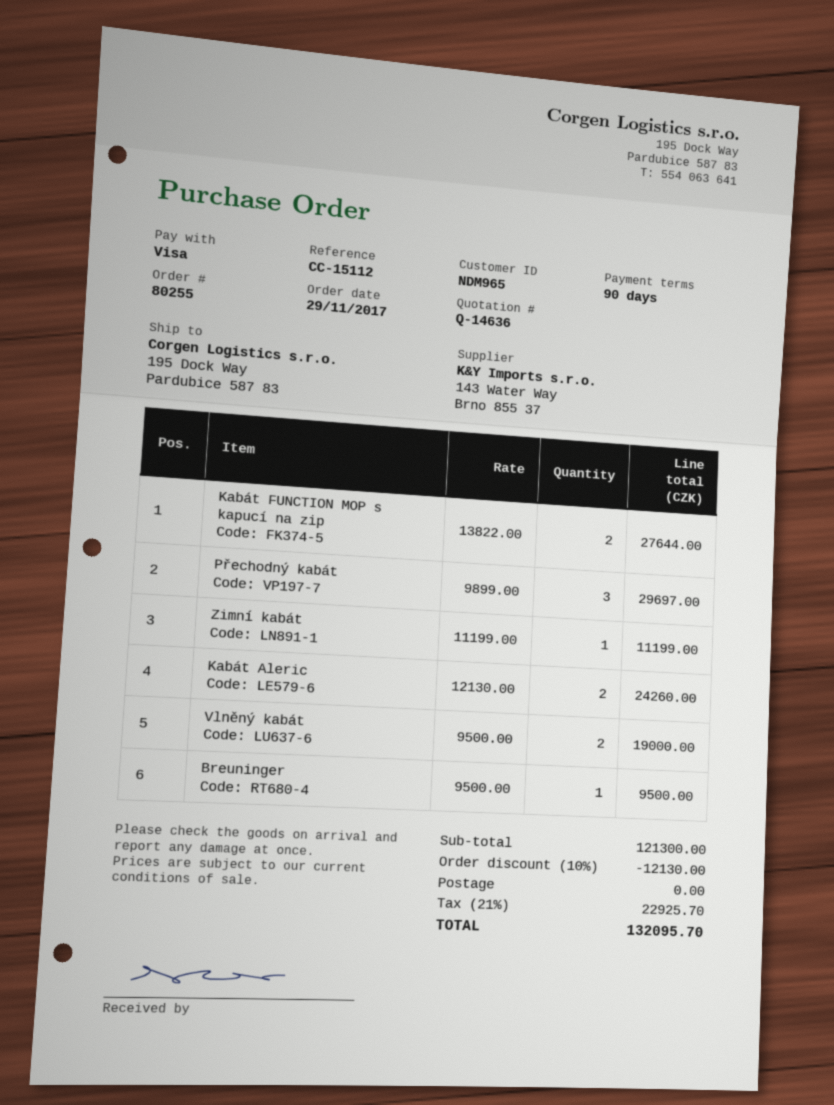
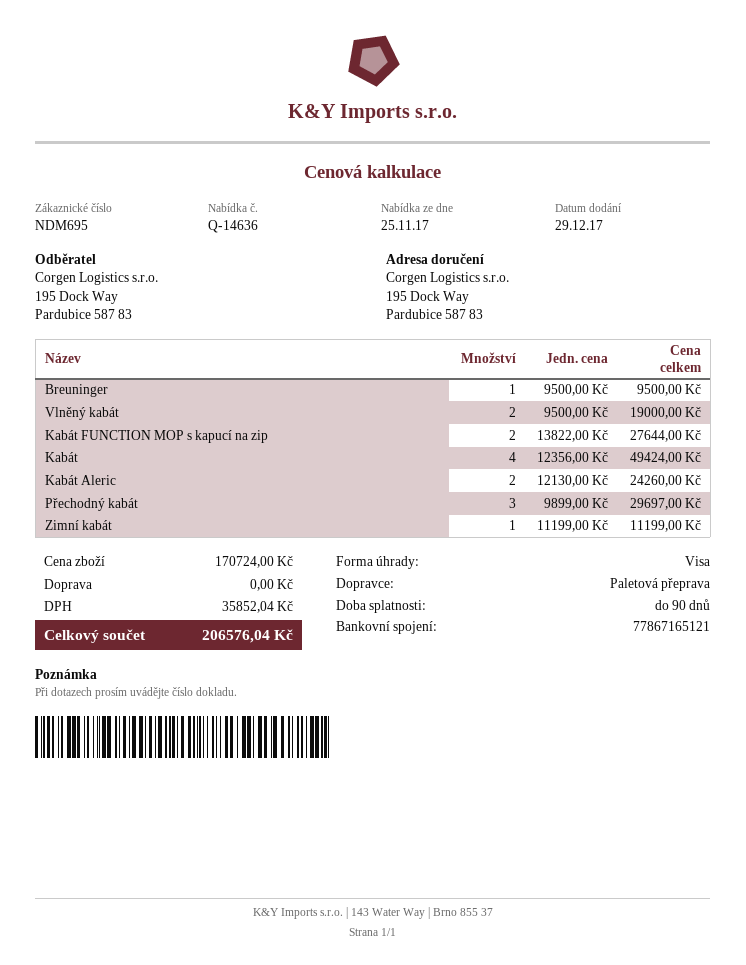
customer number: NDM965 -> NDM695
Kabát: none -> 4 x 12356.00 = 49424.00
subtotal: 121300.00 -> 170724.00
discount: 10% = 12130.00 -> none
tax: 22925.70 -> 35852.04
total: 132095.70 -> 206576.04

